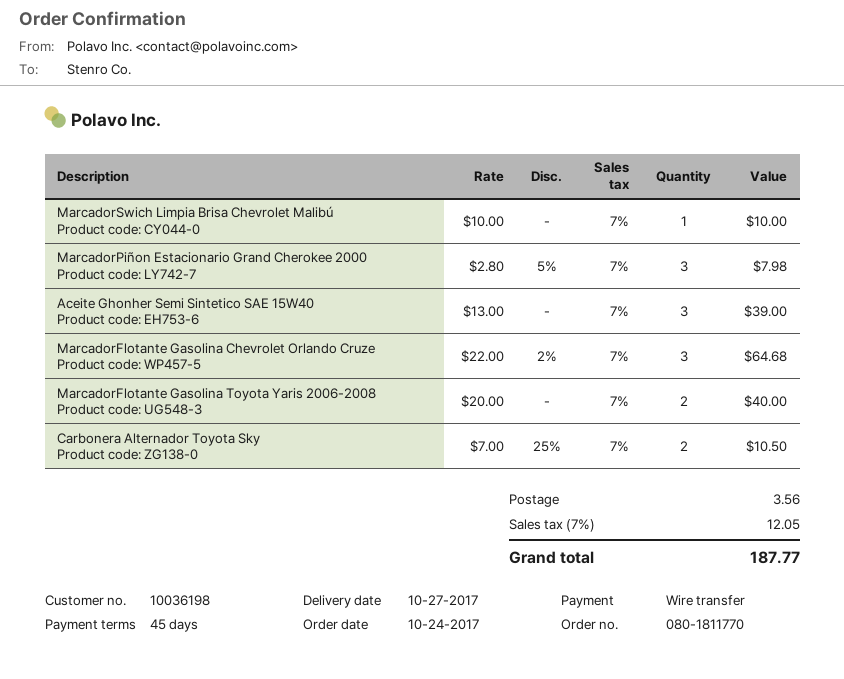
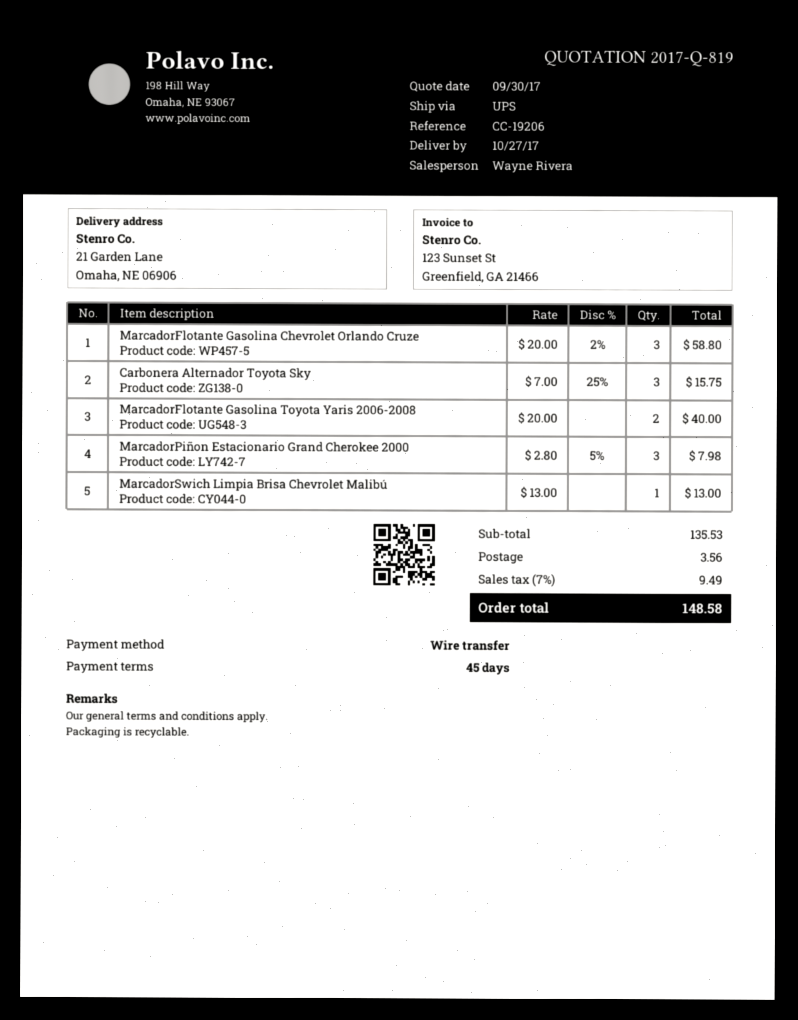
MarcadorSwich Limpia Brisa Chevrolet Malibú: 1 x 10.00 = 10.00 -> 1 x 13.00 = 13.00
Aceite Ghonher Semi Sintetico SAE 15W40: 3 x 13.00 = 39.00 -> none
MarcadorFlotante Gasolina Chevrolet Orlando Cruze: 3 x 22.00 - 2% = 64.68 -> 3 x 20.00 - 2% = 58.80
Carbonera Alternador Toyota Sky: 2 x 7.00 - 25% = 10.50 -> 3 x 7.00 - 25% = 15.75
tax: 7% = 12.05 -> 7% = 9.49
total: 187.77 -> 148.58

